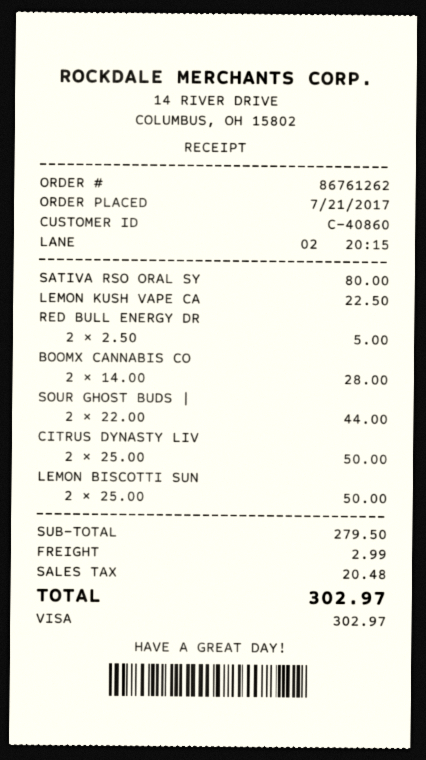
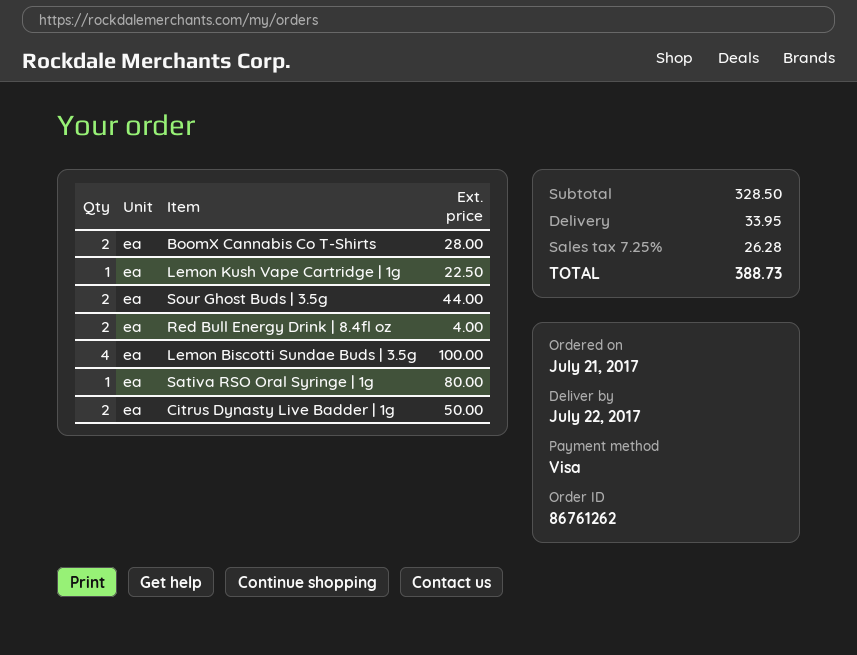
RED BULL ENERGY DR: 2 for 5.00 -> 2 for 4.00
LEMON BISCOTTI SUN: 2 for 50.00 -> 4 for 100.00
subtotal: 279.50 -> 328.50
shipping: 2.99 -> 33.95
tax: 20.48 -> 26.28
total: 302.97 -> 388.73

